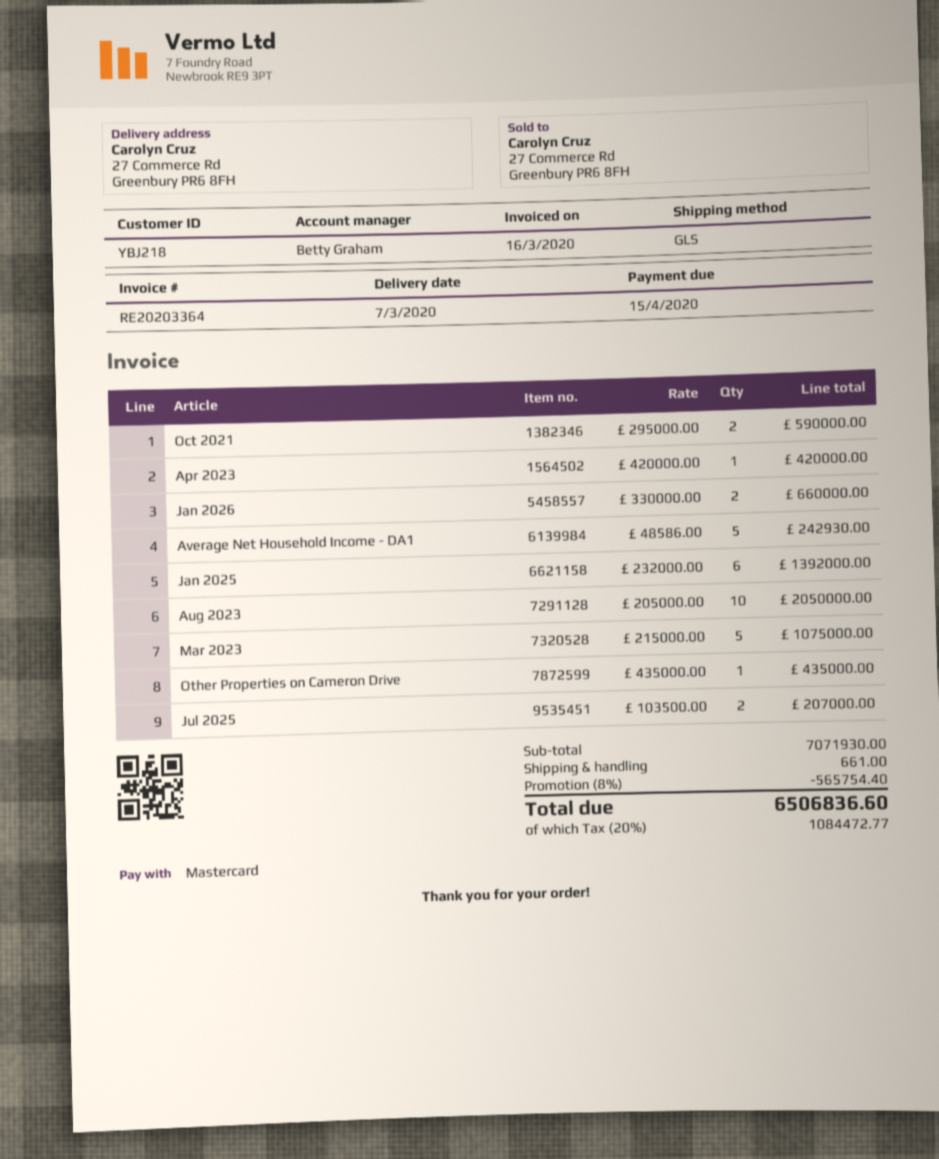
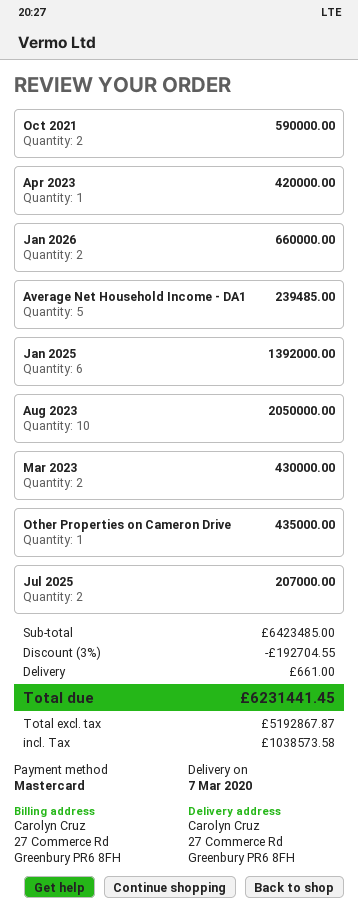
Average Net Household Income - DA1: 5 for 242930.00 -> 5 for 239485.00
Mar 2023: 5 for 1075000.00 -> 2 for 430000.00
subtotal: 7071930.00 -> 6423485.00
discount: 8% = 565754.40 -> 3% = 192704.55
tax: 1084472.77 -> 1038573.58
total: 6506836.60 -> 6231441.45

